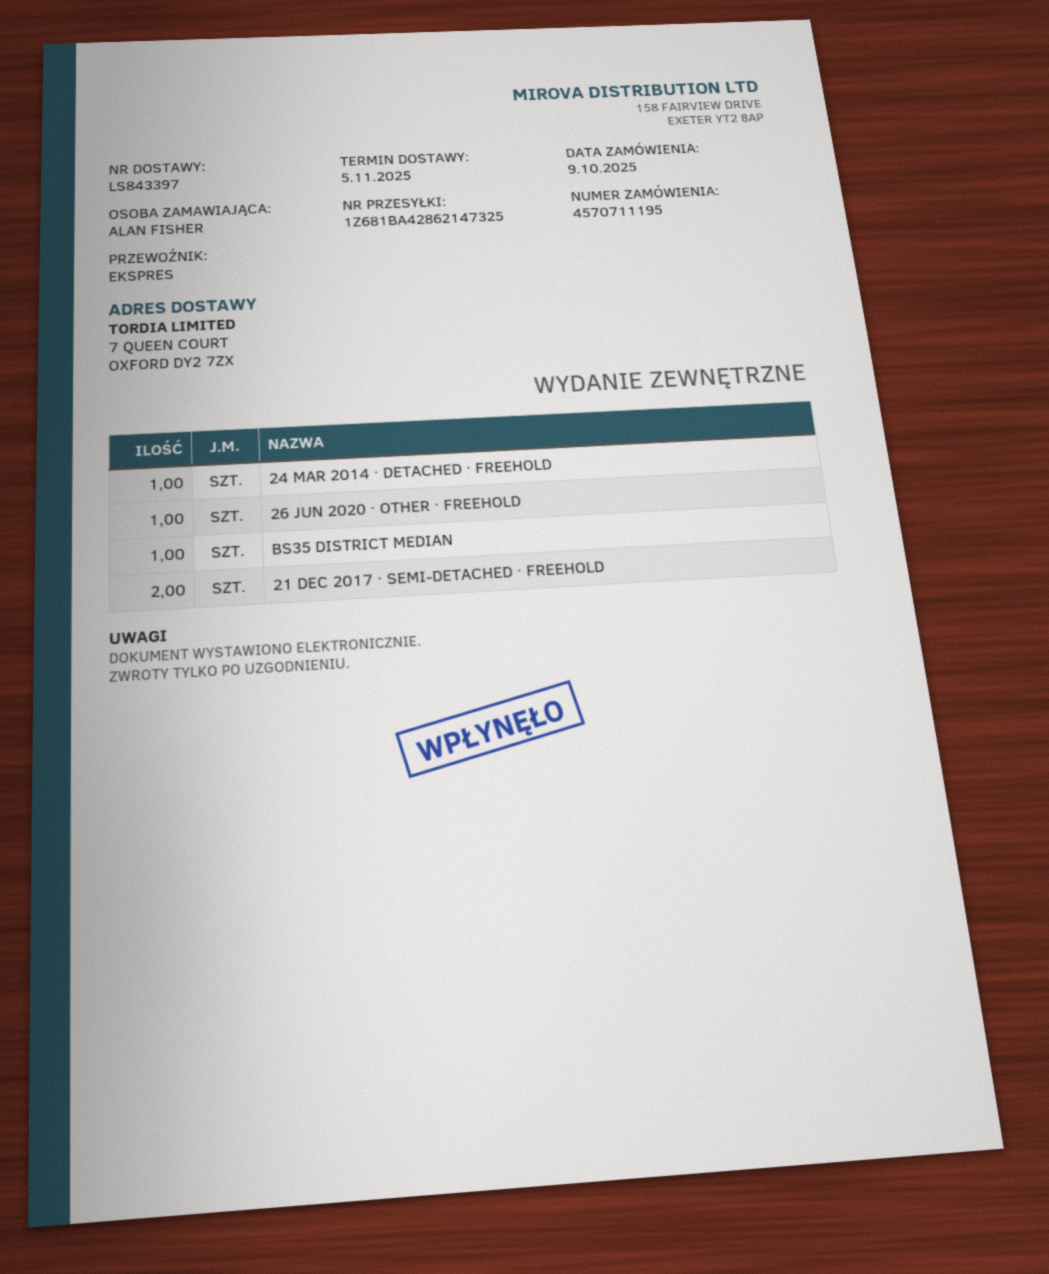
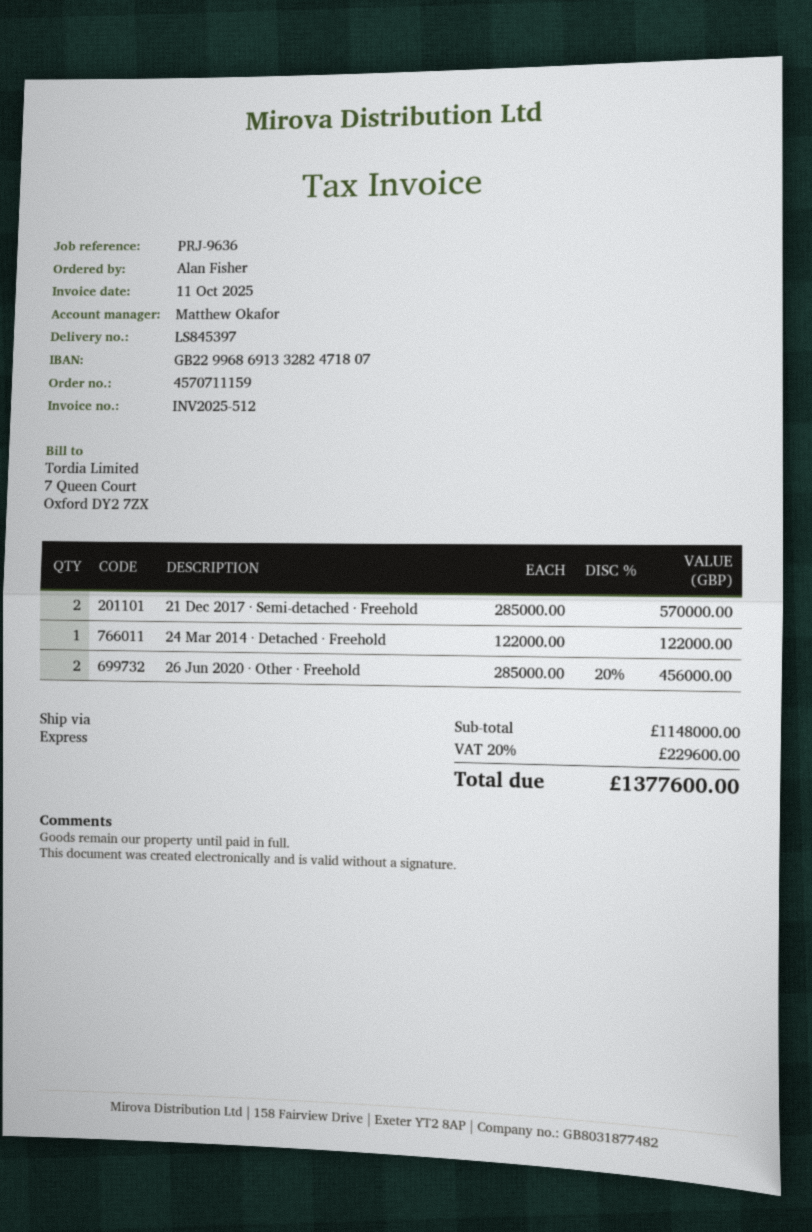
order number: 4570711195 -> 4570711159
delivery note number: LS843397 -> LS845397
26 JUN 2020 · OTHER · FREEHOLD: 1 -> 2
BS35 DISTRICT MEDIAN: 1 -> none

